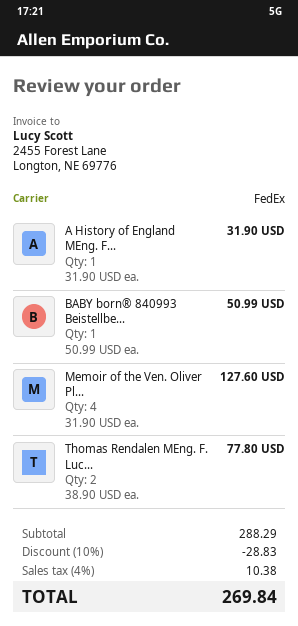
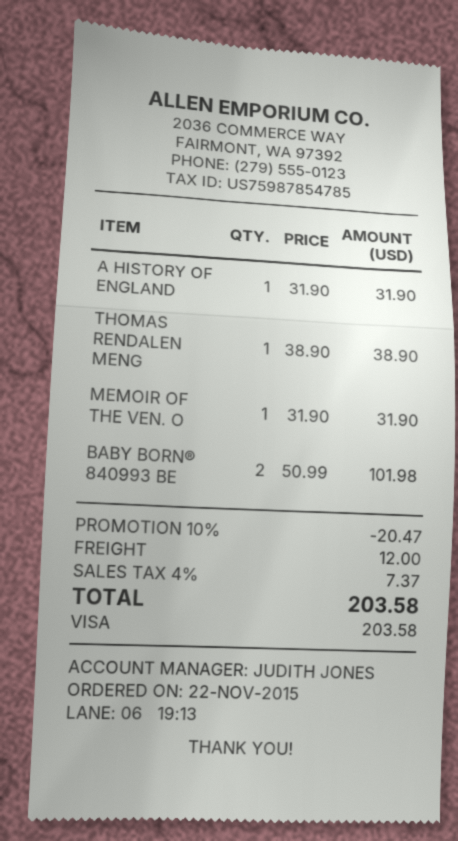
BABY born® 840993 Beistellbe...: 1 x 50.99 = 50.99 -> 2 x 50.99 = 101.98
Memoir of the Ven. Oliver Pl...: 4 x 31.90 = 127.60 -> 1 x 31.90 = 31.90
Thomas Rendalen MEng. F. Luc...: 2 x 38.90 = 77.80 -> 1 x 38.90 = 38.90
discount: 10% = 28.83 -> 10% = 20.47
shipping: none -> 12.00
tax: 4% = 10.38 -> 4% = 7.37
total: 269.84 -> 203.58

